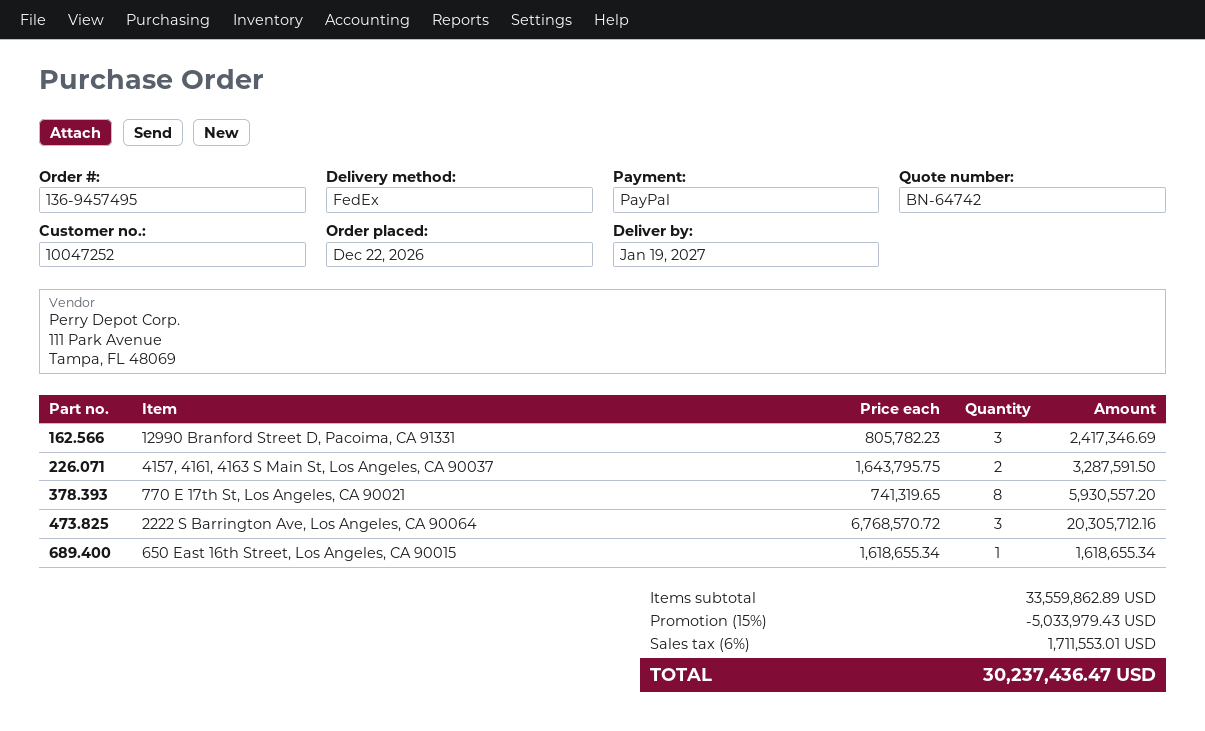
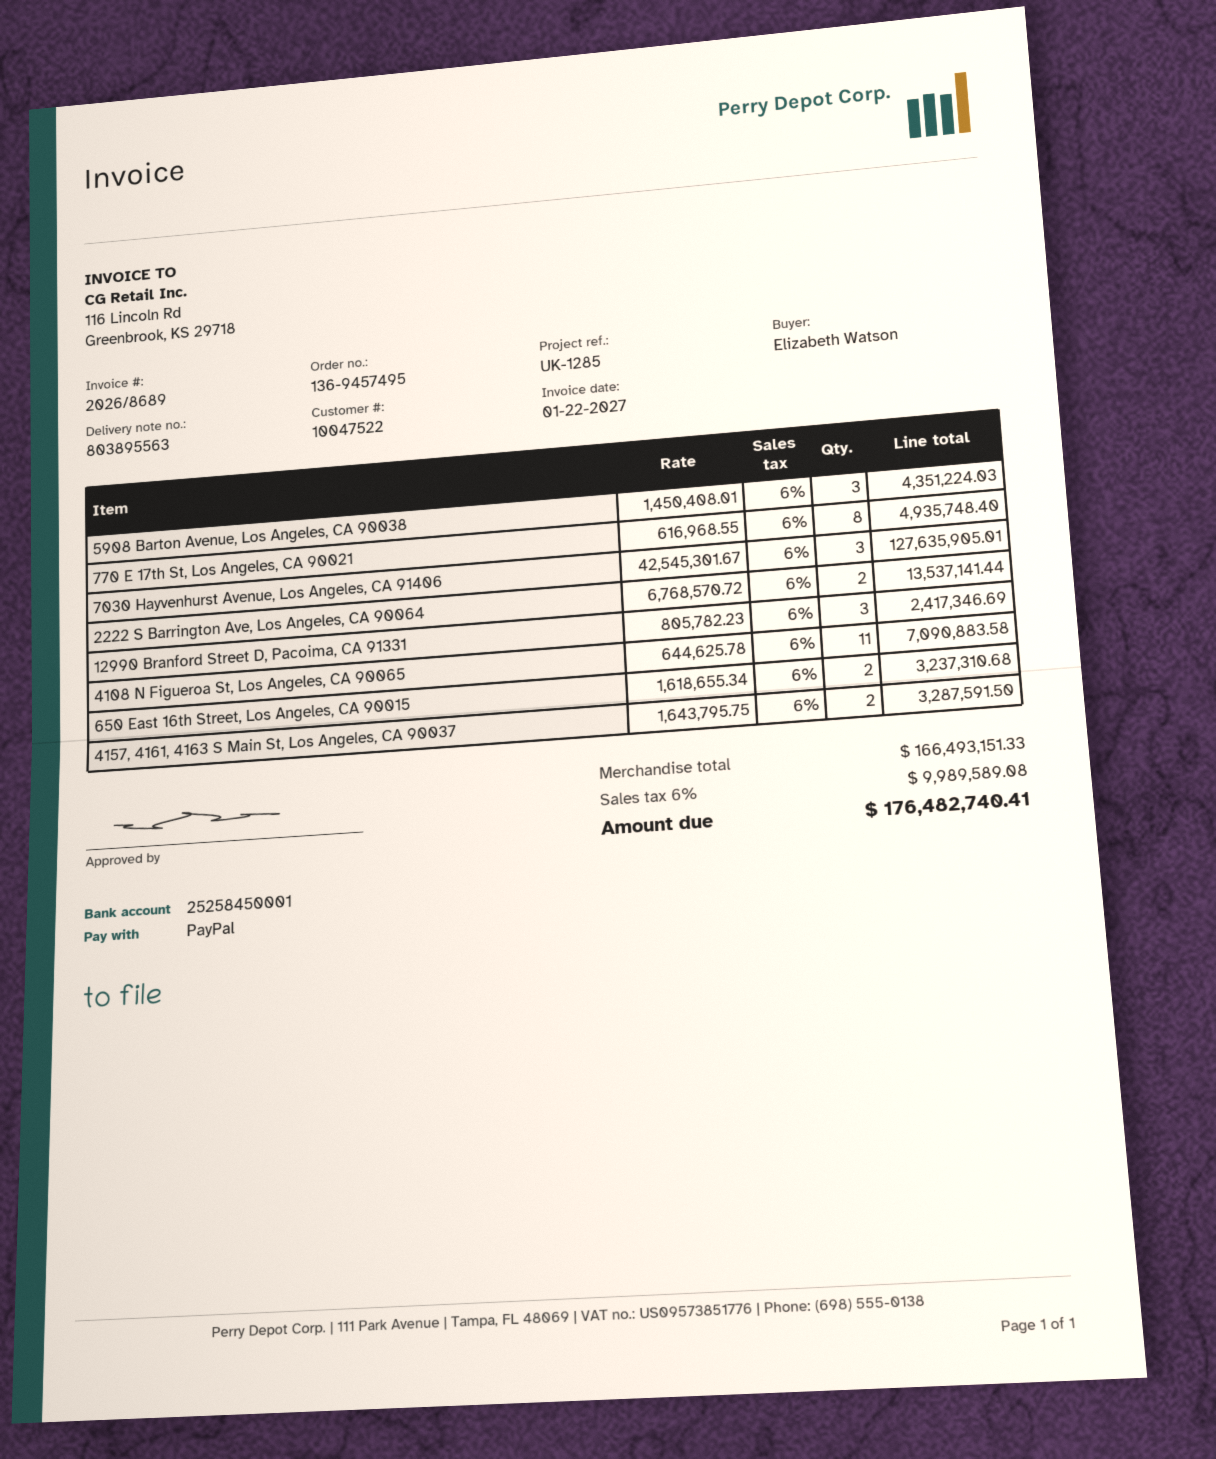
customer number: 10047252 -> 10047522
770 E 17th St, Los Angeles, CA 90021: 8 x 741319.65 = 5930557.20 -> 8 x 616968.55 = 4935748.40
2222 S Barrington Ave, Los Angeles, CA 90064: 3 x 6768570.72 = 20305712.16 -> 2 x 6768570.72 = 13537141.44
650 East 16th Street, Los Angeles, CA 90015: 1 x 1618655.34 = 1618655.34 -> 2 x 1618655.34 = 3237310.68
5908 Barton Avenue, Los Angeles, CA 90038: none -> 3 x 1450408.01 = 4351224.03
7030 Hayvenhurst Avenue, Los Angeles, CA 91406: none -> 3 x 42545301.67 = 127635905.01
4108 N Figueroa St, Los Angeles, CA 90065: none -> 11 x 644625.78 = 7090883.58
subtotal: 33559862.89 -> 166493151.33
discount: 15% = 5033979.43 -> none
tax: 6% = 1711553.01 -> 6% = 9989589.08
total: 30237436.47 -> 176482740.41

